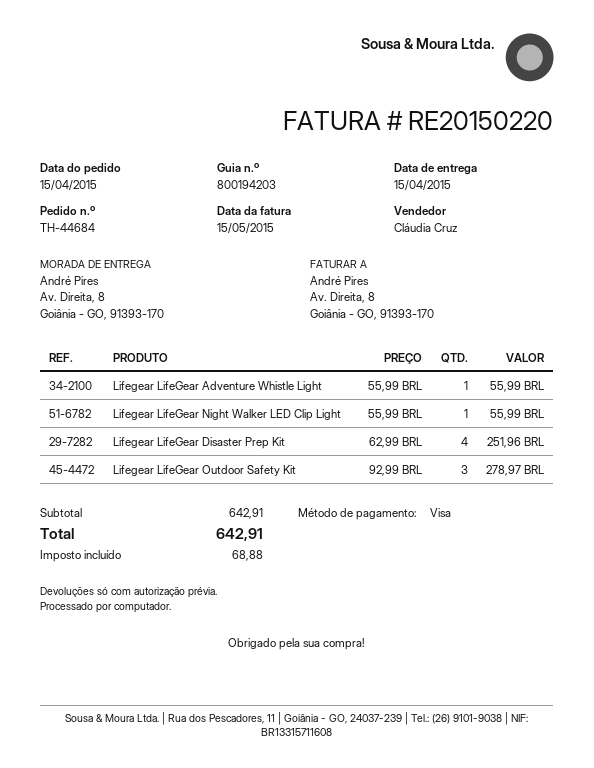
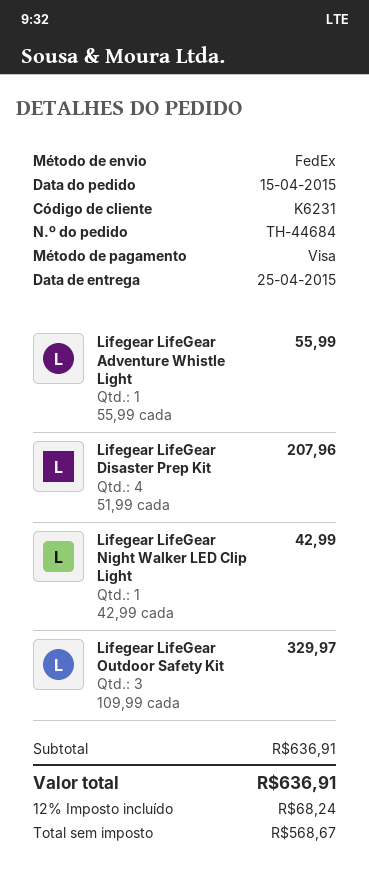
delivery date: 2015-04-15 -> 2015-04-25
Lifegear LifeGear Night Walker LED Clip Light: 1 x 55.99 = 55.99 -> 1 x 42.99 = 42.99
Lifegear LifeGear Disaster Prep Kit: 4 x 62.99 = 251.96 -> 4 x 51.99 = 207.96
Lifegear LifeGear Outdoor Safety Kit: 3 x 92.99 = 278.97 -> 3 x 109.99 = 329.97
subtotal: 642.91 -> 636.91
tax: 68.88 -> 68.24
total: 642.91 -> 636.91

